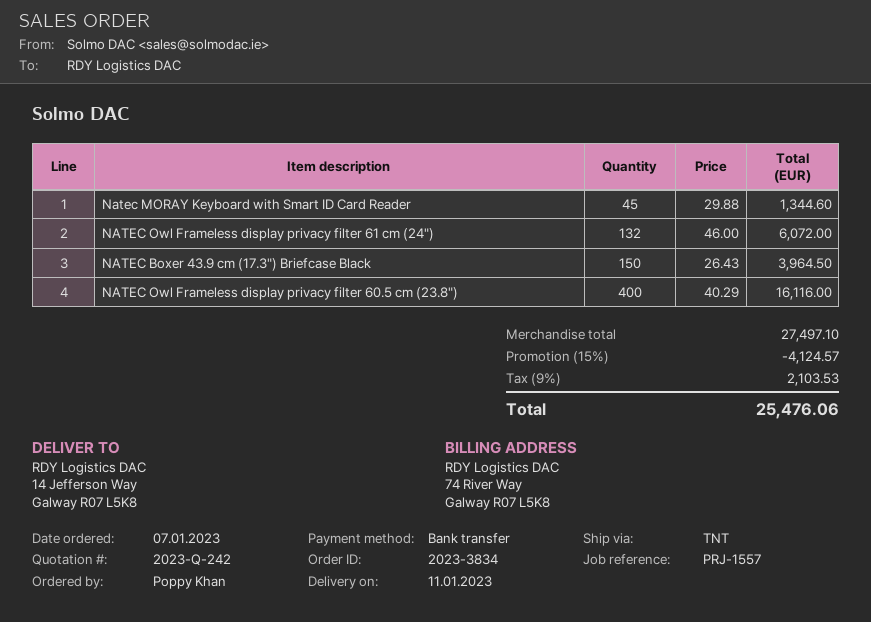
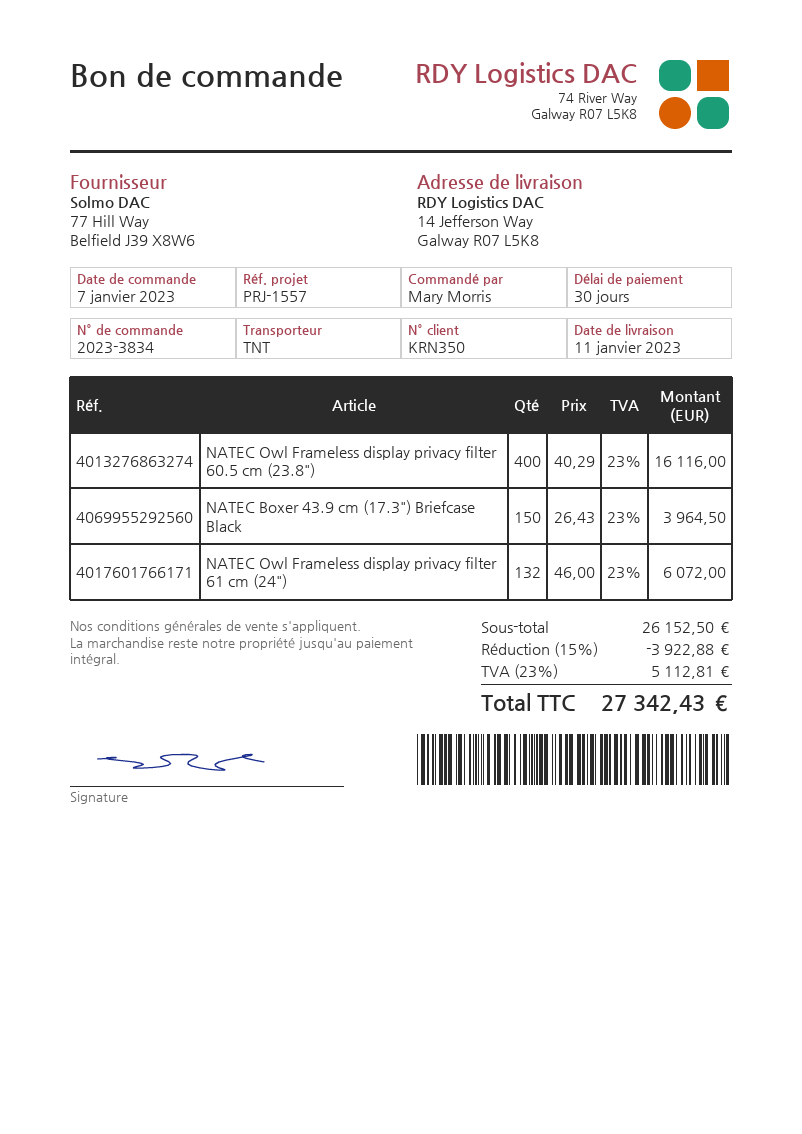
ordered by: Poppy Khan -> Mary Morris
Natec MORAY Keyboard with Smart ID Card Reader: 45 x 29.88 = 1344.60 -> none
subtotal: 27497.10 -> 26152.50
discount: 15% = 4124.57 -> 15% = 3922.88
tax: 9% = 2103.53 -> 23% = 5112.81
total: 25476.06 -> 27342.43

